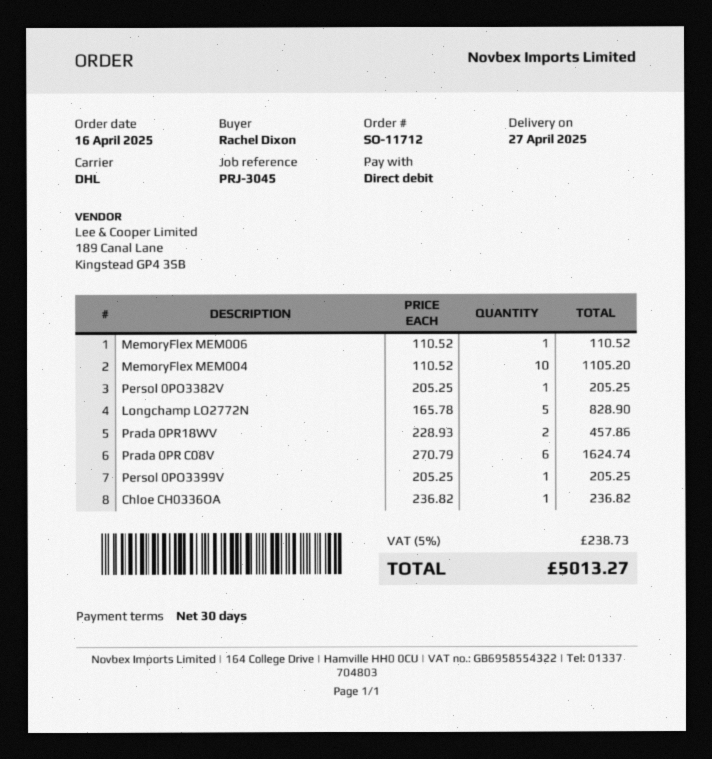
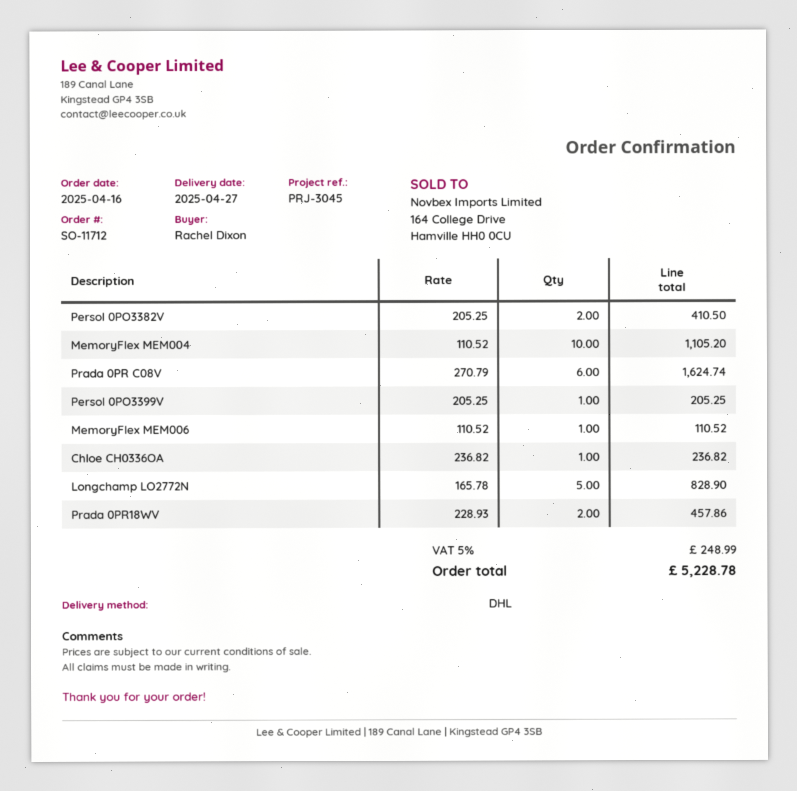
Persol 0PO3382V: 1 x 205.25 = 205.25 -> 2 x 205.25 = 410.50
tax: 5% = 238.73 -> 5% = 248.99
total: 5013.27 -> 5228.78

